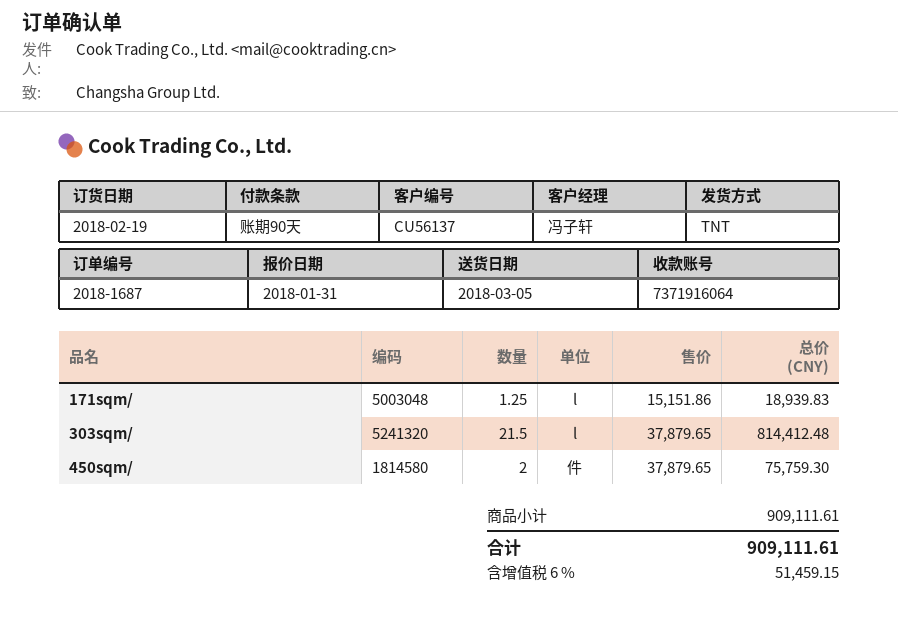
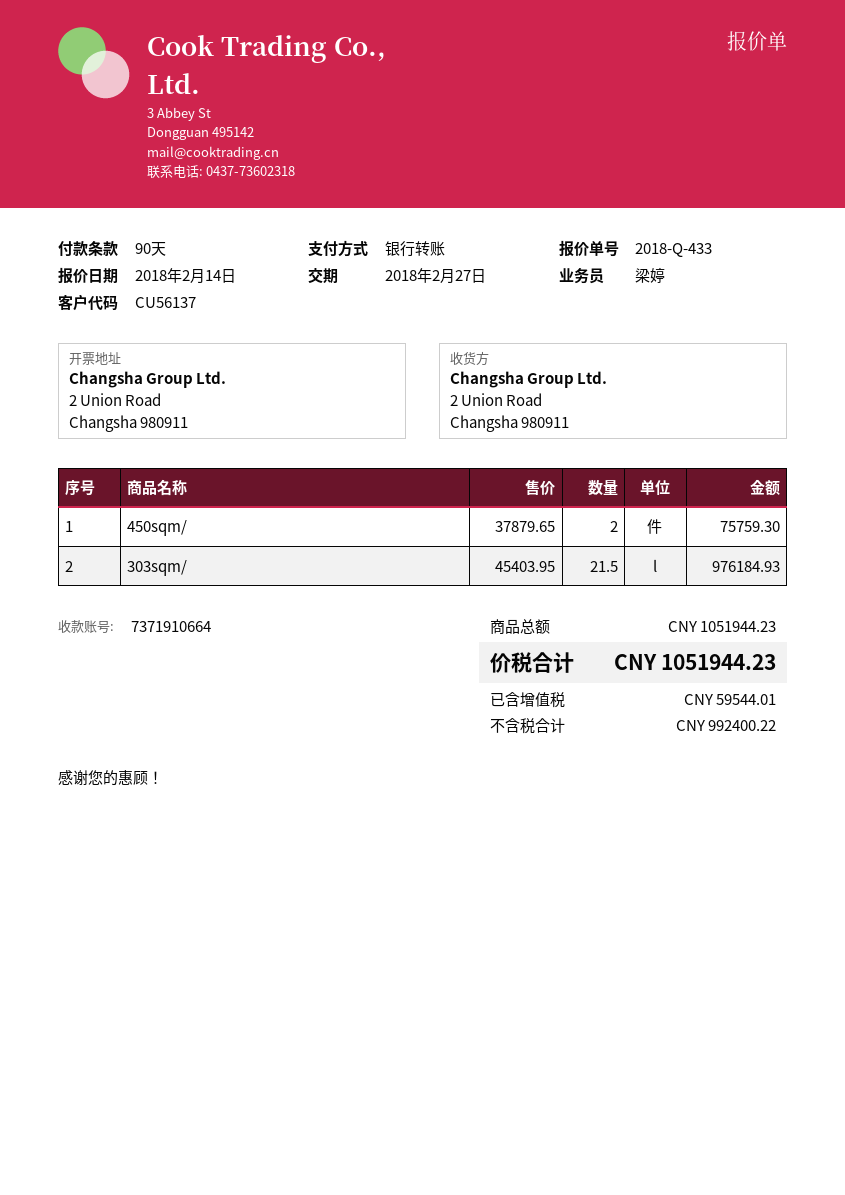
quote date: 2018-01-31 -> 2018-02-14
delivery date: 2018-03-05 -> 2018-02-27
sales rep: 冯子轩 -> 梁婷
bank account: 7371916064 -> 7371910664
171sqm/: 1.25 x 15151.86 = 18939.83 -> none
303sqm/: 21.5 x 37879.65 = 814412.48 -> 21.5 x 45403.95 = 976184.93
subtotal: 909111.61 -> 1051944.23
tax: 51459.15 -> 59544.01
total: 909111.61 -> 1051944.23

